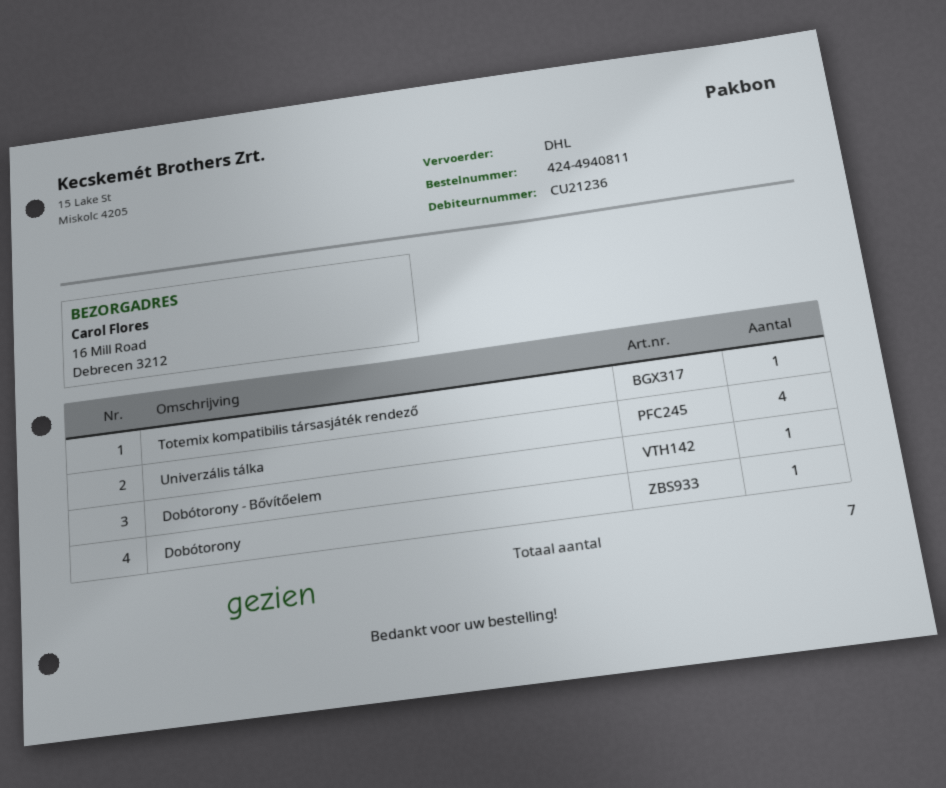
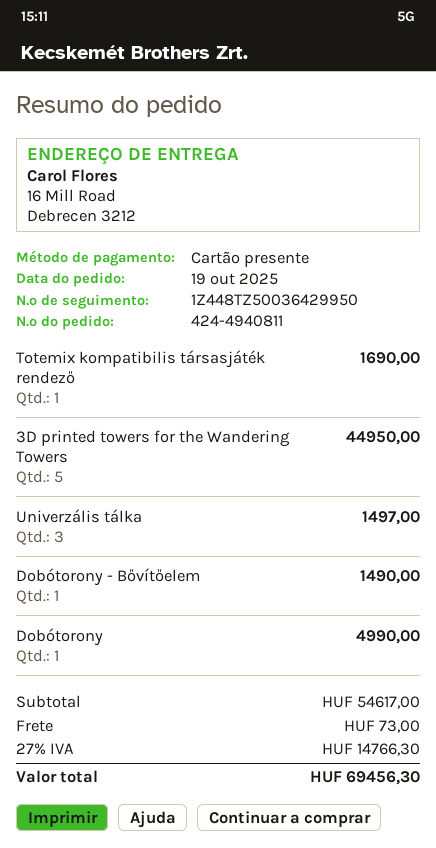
Univerzális tálka: 4 -> 3
3D printed towers for the Wandering Towers: none -> 5

